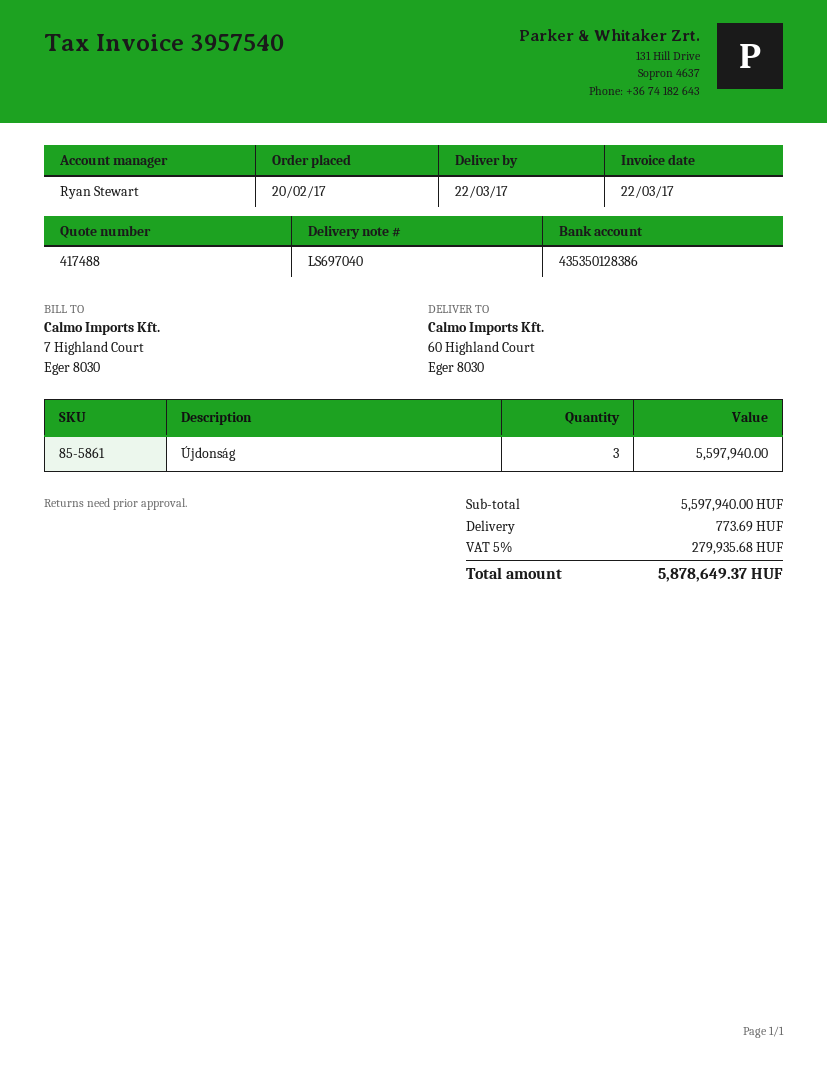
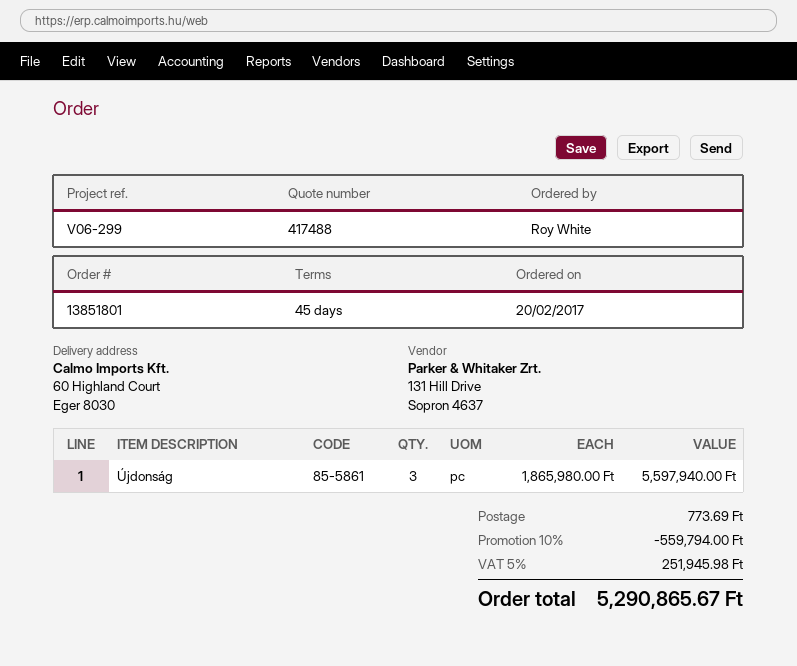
discount: none -> 10% = 559794.00
tax: 5% = 279935.68 -> 5% = 251945.98
total: 5878649.37 -> 5290865.67

